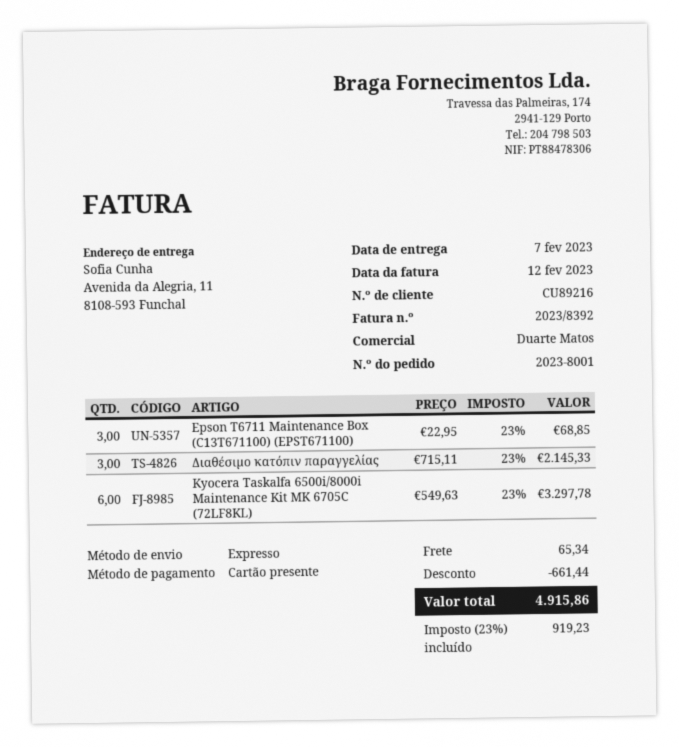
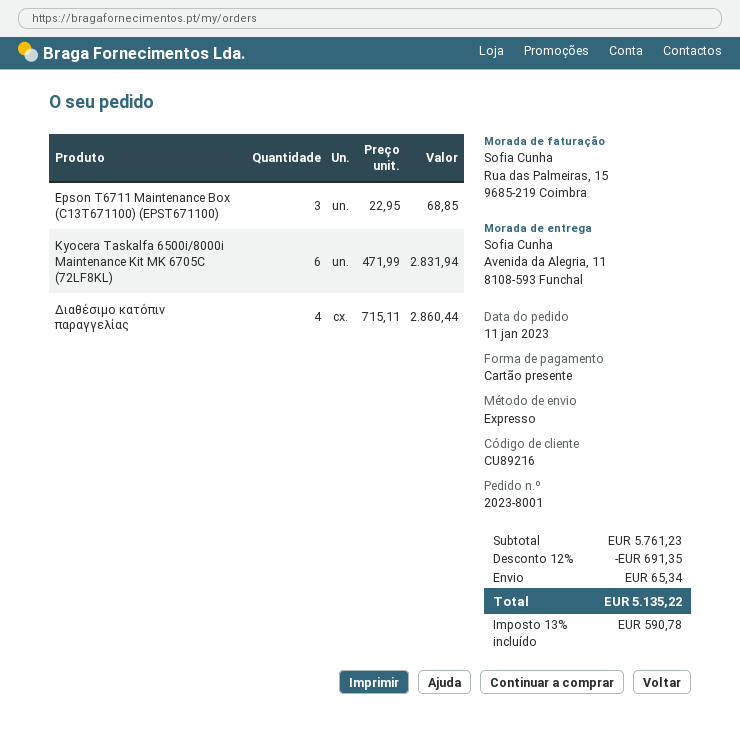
Διαθέσιμο κατόπιν παραγγελίας: 3 x 715.11 = 2145.33 -> 4 x 715.11 = 2860.44
Kyocera Taskalfa 6500i/8000i Maintenance Kit MK 6705C (72LF8KL): 6 x 549.63 = 3297.78 -> 6 x 471.99 = 2831.94
discount: 661.44 -> 691.35
tax: 23% = 919.23 -> 13% = 590.78
total: 4915.86 -> 5135.22

